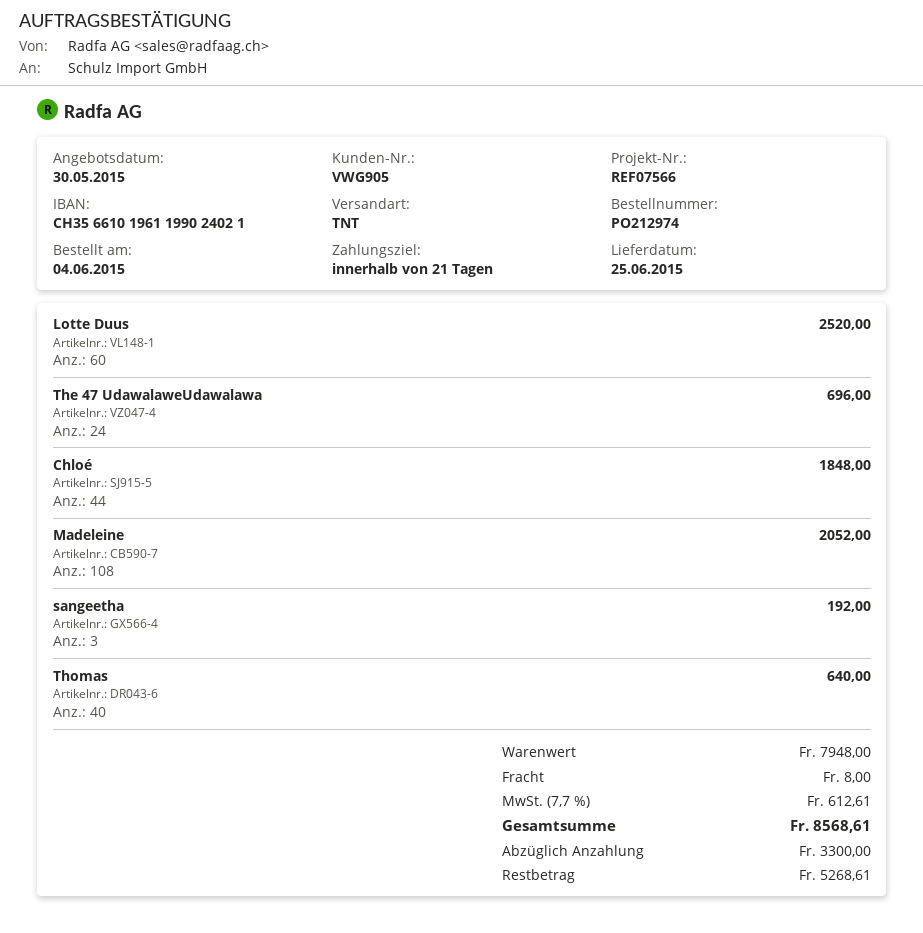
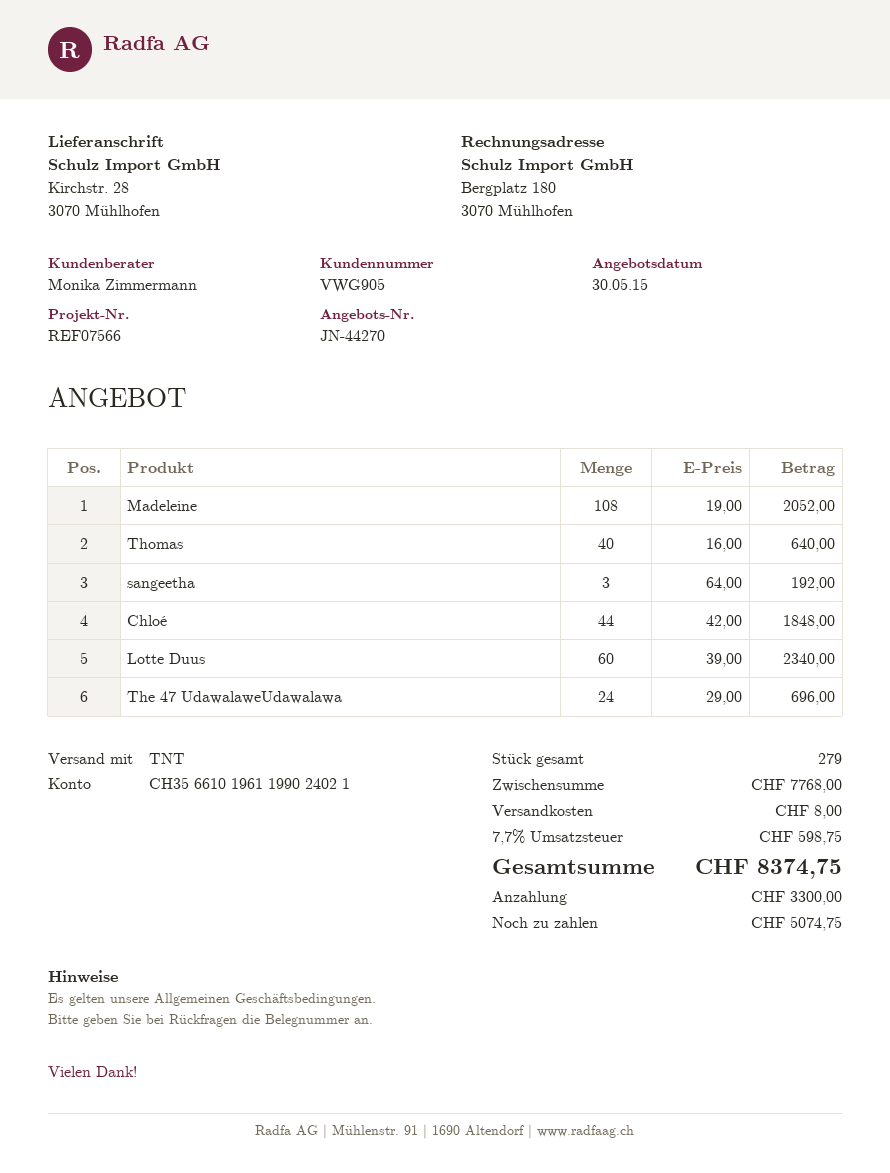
Lotte Duus: 60 for 2520.00 -> 60 for 2340.00
subtotal: 7948.00 -> 7768.00
tax: 7.7% = 612.61 -> 7.7% = 598.75
total: 8568.61 -> 8374.75
balance: 5268.61 -> 5074.75

